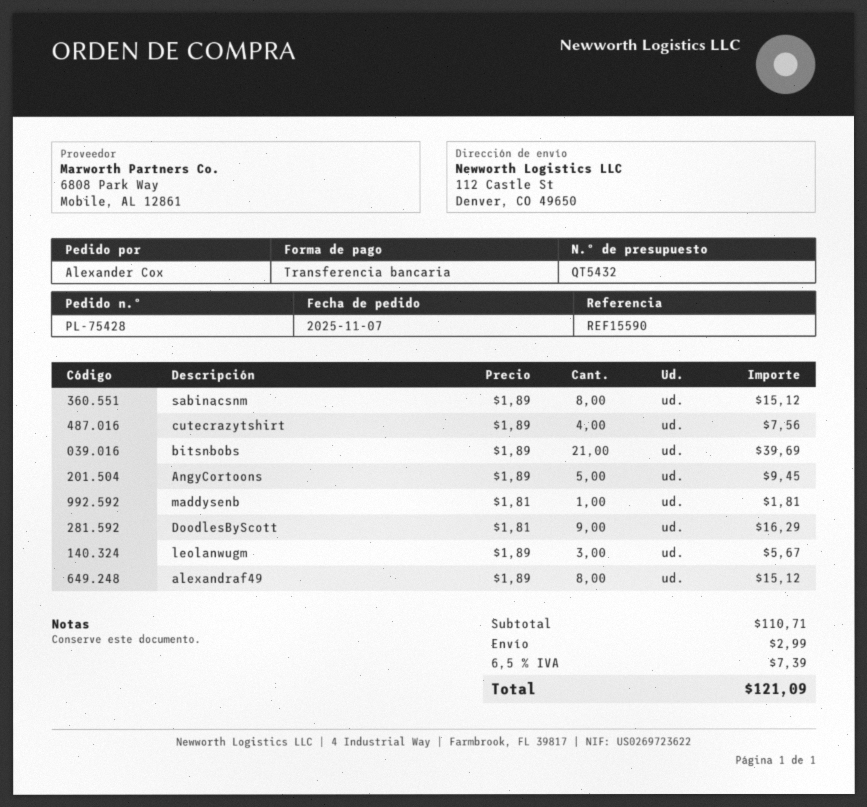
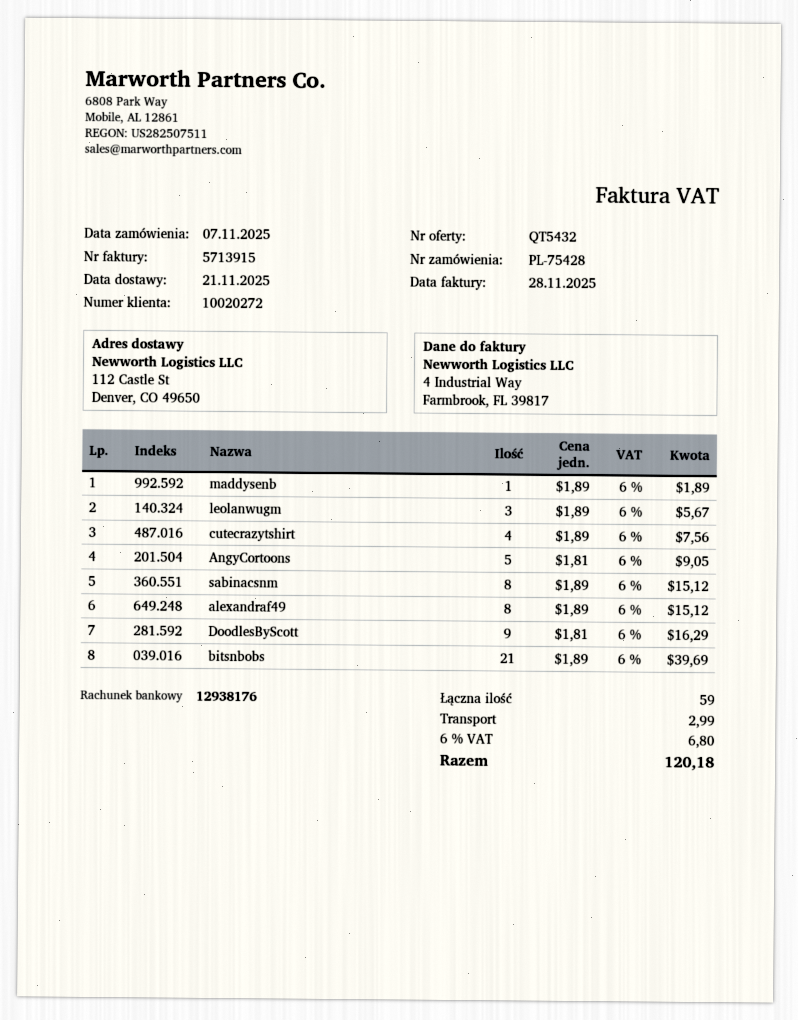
AngyCortoons: 5 x 1.89 = 9.45 -> 5 x 1.81 = 9.05
maddysenb: 1 x 1.81 = 1.81 -> 1 x 1.89 = 1.89
tax: 6.5% = 7.39 -> 6% = 6.80
total: 121.09 -> 120.18

